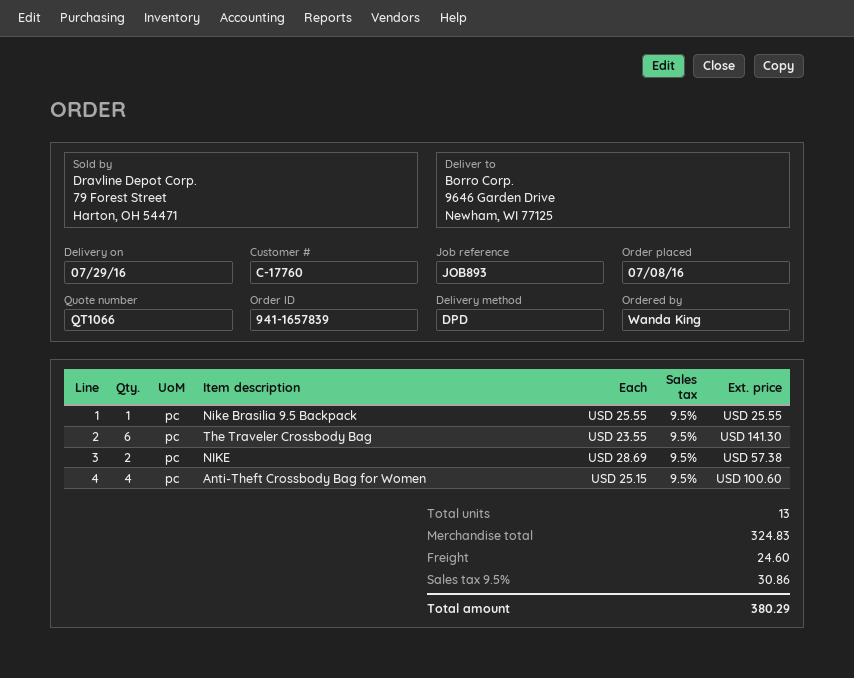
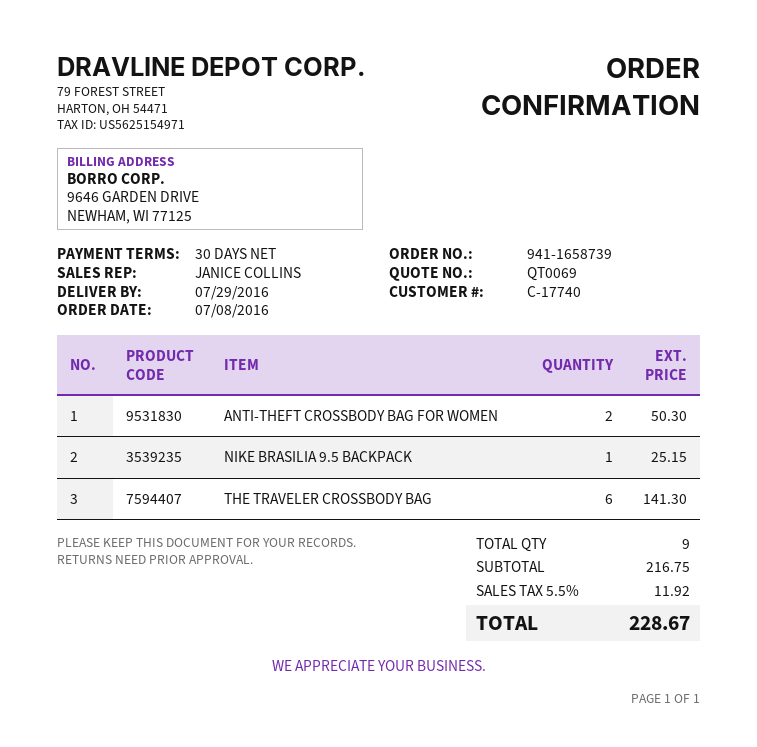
quote number: QT1066 -> QT0069
order number: 941-1657839 -> 941-1658739
customer number: C-17760 -> C-17740
Nike Brasilia 9.5 Backpack: 1 for 25.55 -> 1 for 25.15
NIKE: 2 for 57.38 -> none
Anti-Theft Crossbody Bag for Women: 4 for 100.60 -> 2 for 50.30
total quantity: 13 -> 9
subtotal: 324.83 -> 216.75
shipping: 24.60 -> none
tax: 9.5% = 30.86 -> 5.5% = 11.92
total: 380.29 -> 228.67

